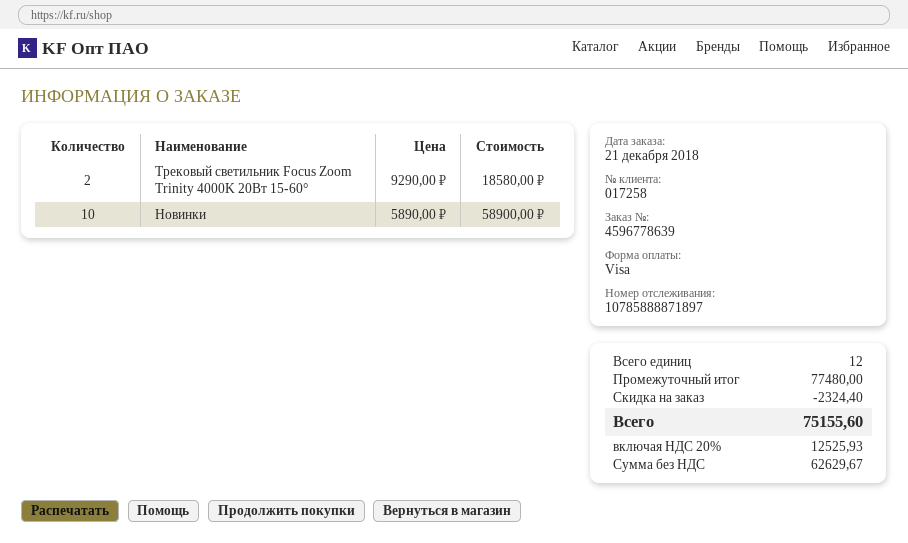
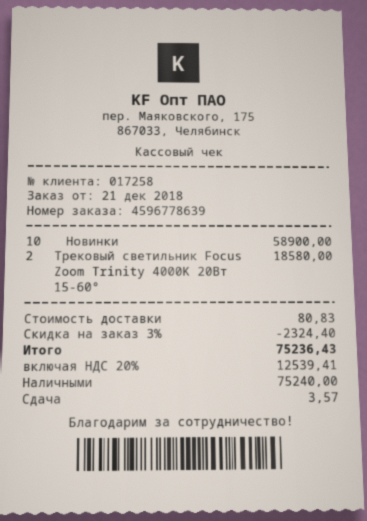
payment method: Visa -> cash
shipping: none -> 80.83
tax: 20% = 12525.93 -> 20% = 12539.41
total: 75155.60 -> 75236.43

